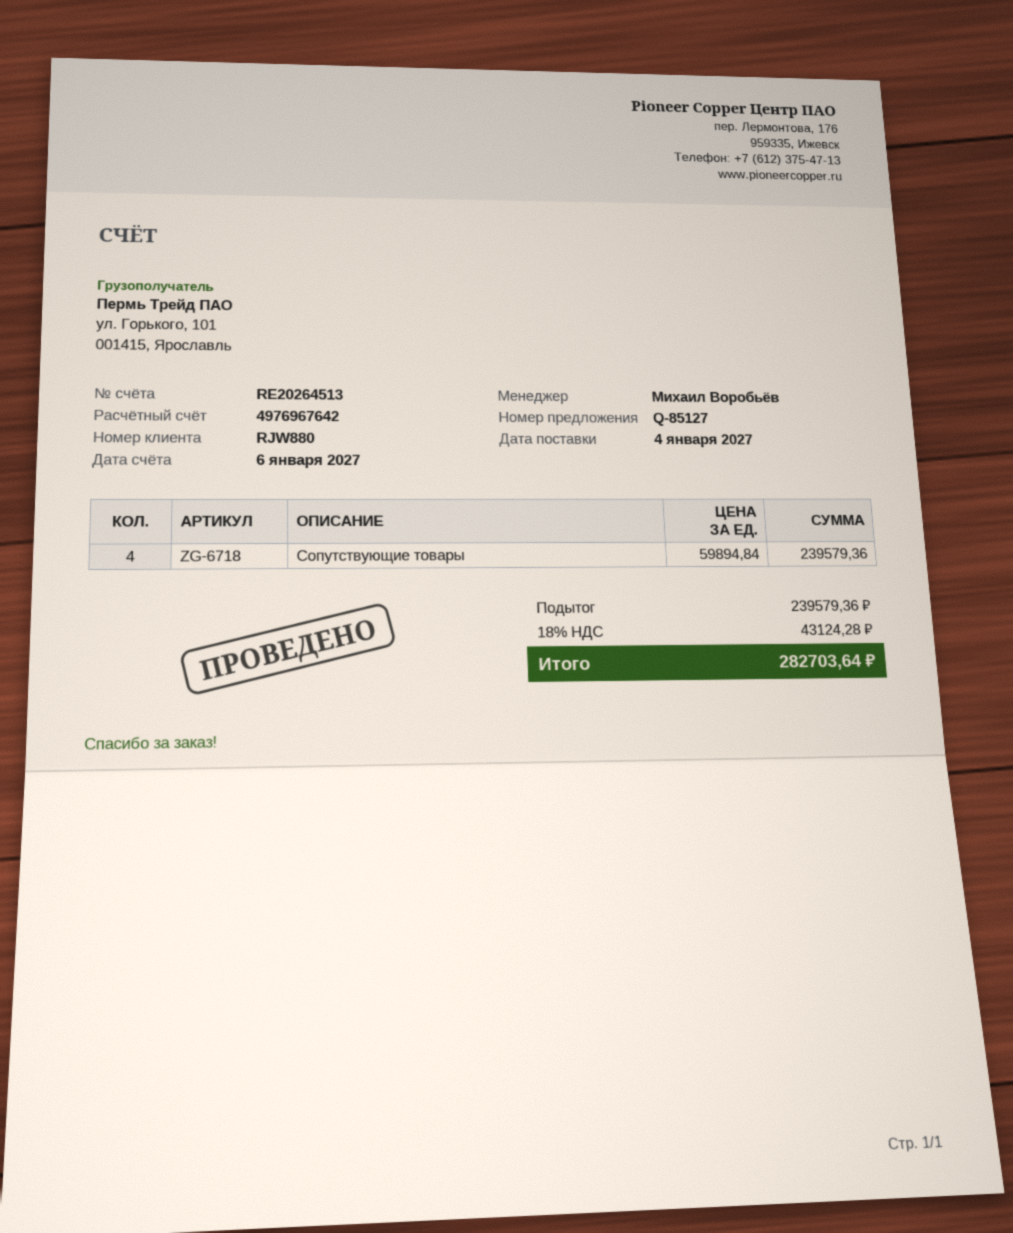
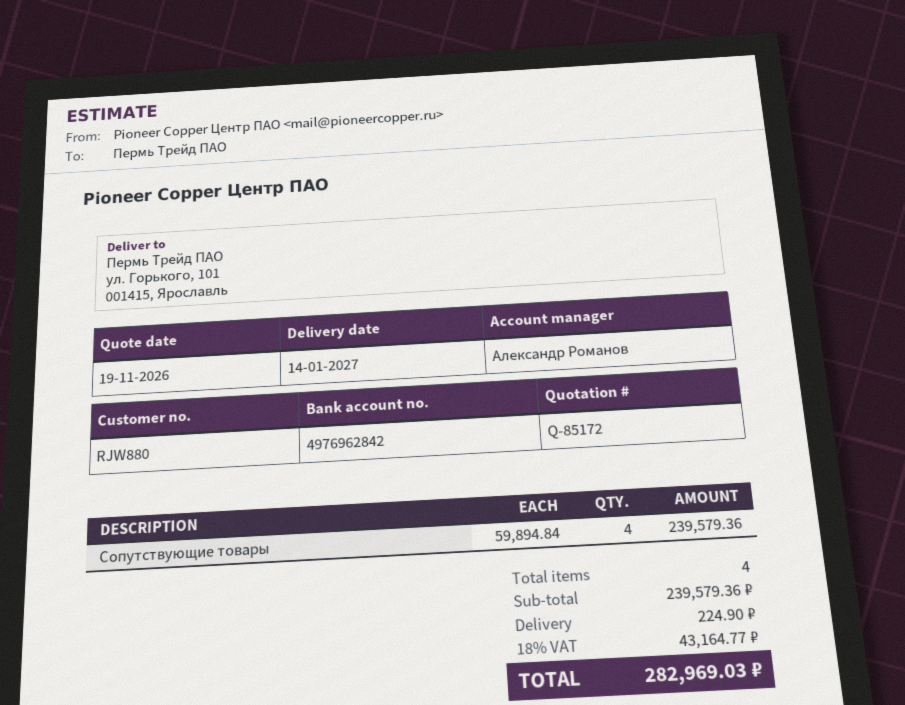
quote number: Q-85127 -> Q-85172
delivery date: 2027-01-04 -> 2027-01-14
sales rep: Михаил Воробьёв -> Александр Романов
bank account: 4976967642 -> 4976962842
shipping: none -> 224.90
tax: 18% = 43124.28 -> 18% = 43164.77
total: 282703.64 -> 282969.03

